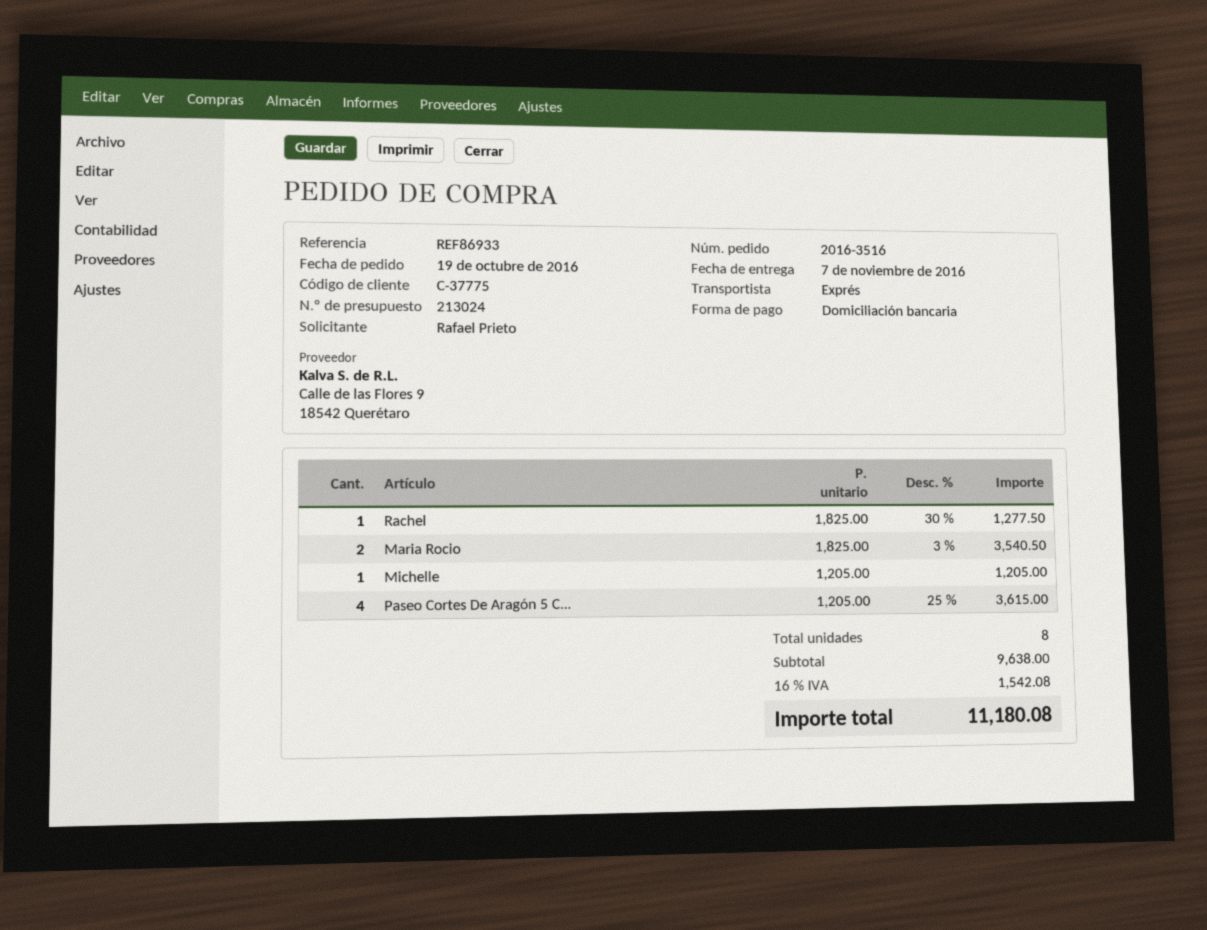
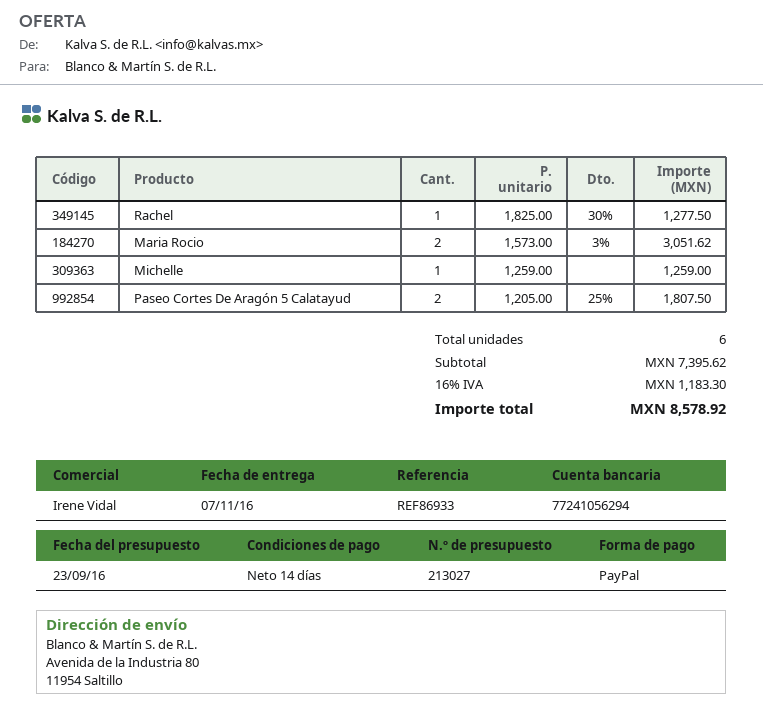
quote number: 213024 -> 213027
payment method: direct debit -> PayPal
Maria Rocio: 2 x 1825.00 - 3% = 3540.50 -> 2 x 1573.00 - 3% = 3051.62
Michelle: 1 x 1205.00 = 1205.00 -> 1 x 1259.00 = 1259.00
Paseo Cortes De Aragón 5 C...: 4 x 1205.00 - 25% = 3615.00 -> 2 x 1205.00 - 25% = 1807.50
total quantity: 8 -> 6
subtotal: 9638.00 -> 7395.62
tax: 16% = 1542.08 -> 16% = 1183.30
total: 11180.08 -> 8578.92

